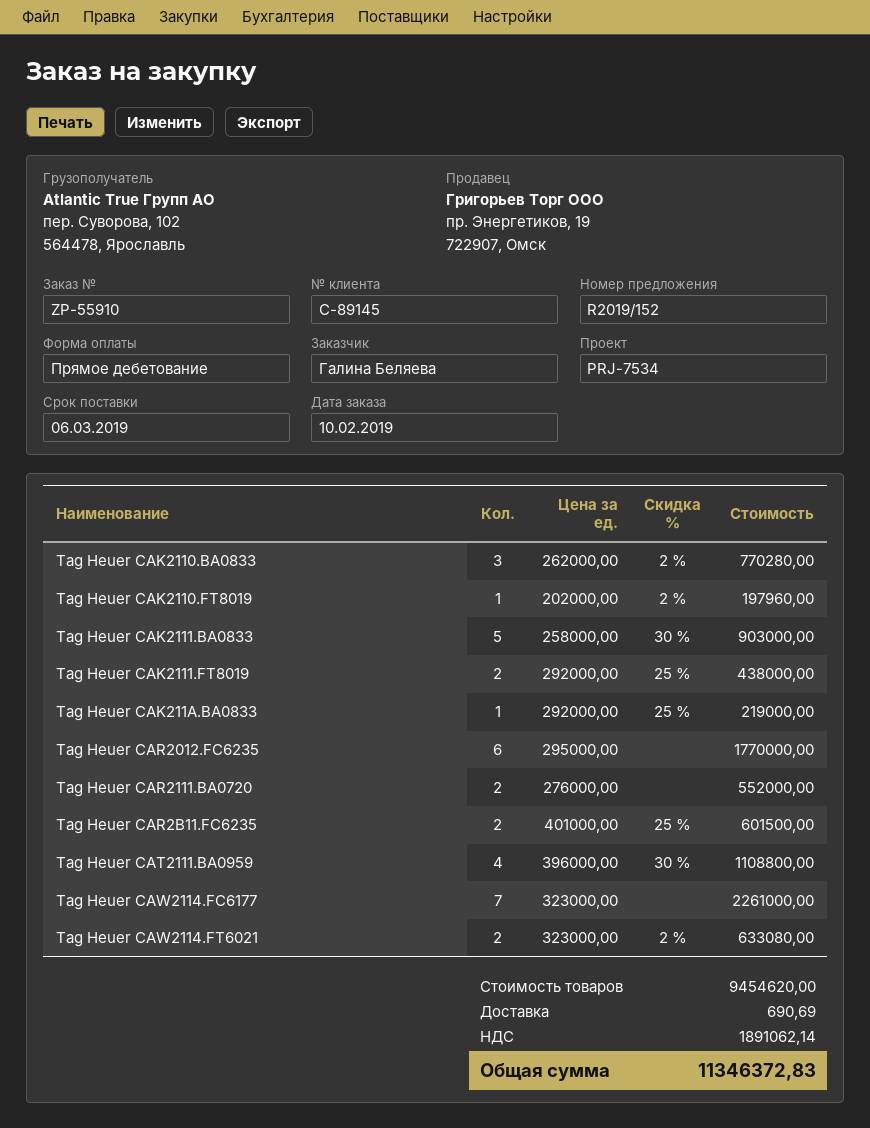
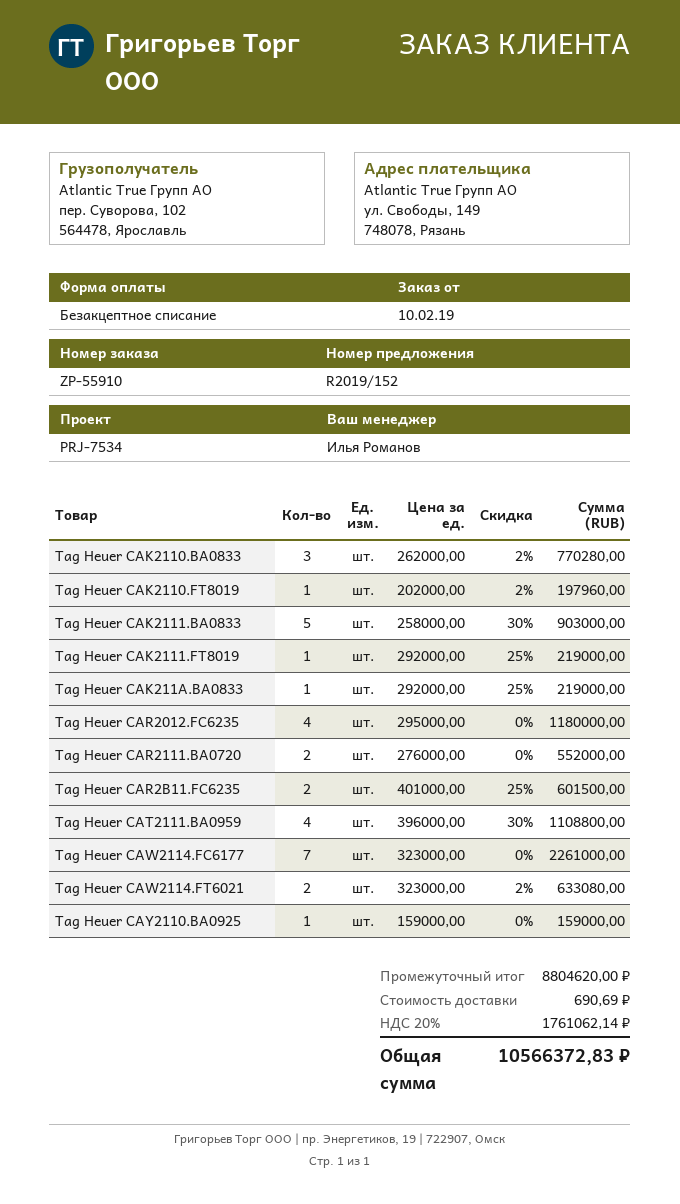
Tag Heuer CAK2111.FT8019: 2 x 292000.00 - 25% = 438000.00 -> 1 x 292000.00 - 25% = 219000.00
Tag Heuer CAR2012.FC6235: 6 x 295000.00 = 1770000.00 -> 4 x 295000.00 = 1180000.00
Tag Heuer CAY2110.BA0925: none -> 1 x 159000.00 = 159000.00
subtotal: 9454620.00 -> 8804620.00
tax: 1891062.14 -> 1761062.14
total: 11346372.83 -> 10566372.83

